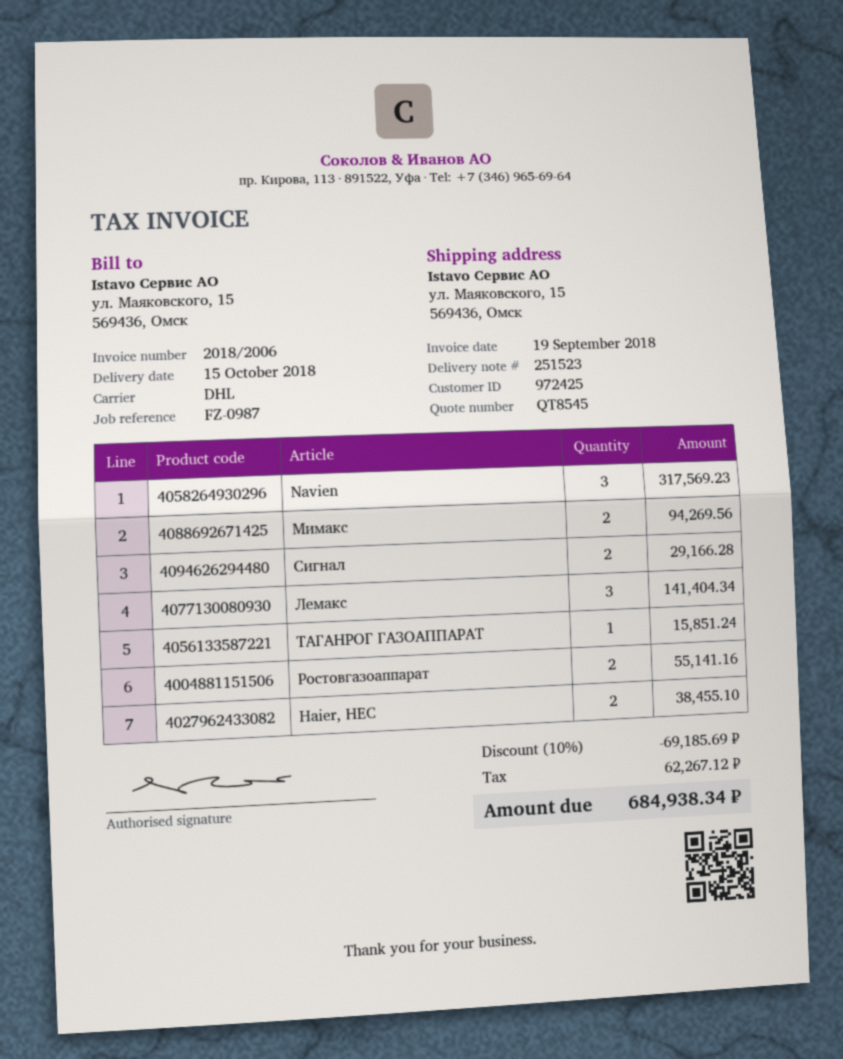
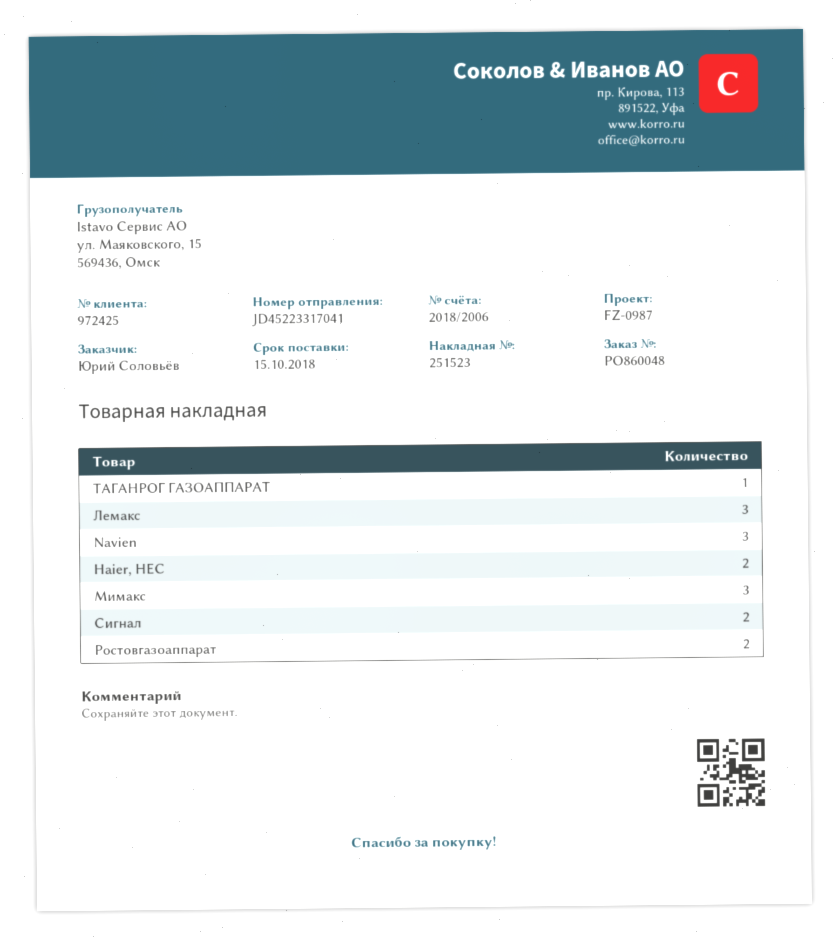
Мимакс: 2 -> 3

